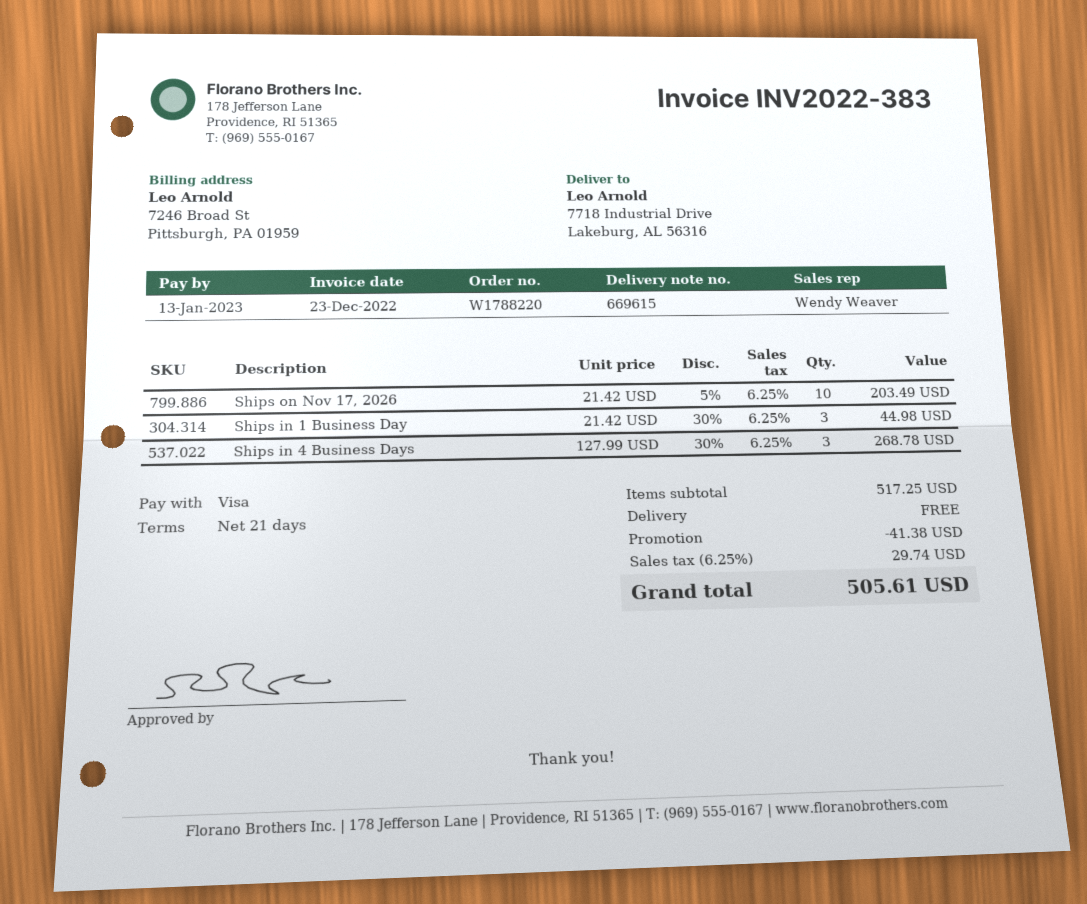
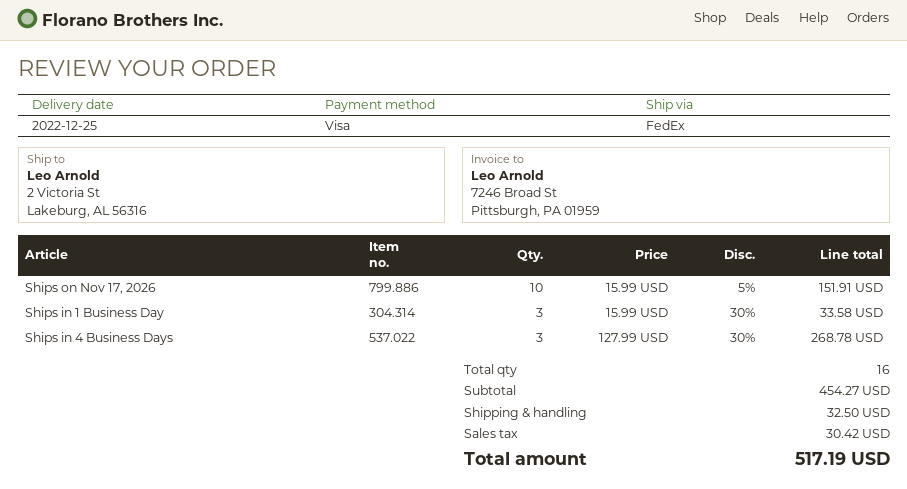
ship to: 7718 Industrial Drive, Lakeburg, AL 56316 -> 2 Victoria St, Lakeburg, AL 56316
Ships on Nov 17, 2026: 10 x 21.42 - 5% = 203.49 -> 10 x 15.99 - 5% = 151.91
Ships in 1 Business Day: 3 x 21.42 - 30% = 44.98 -> 3 x 15.99 - 30% = 33.58
subtotal: 517.25 -> 454.27
discount: 41.38 -> none
shipping: 0.00 -> 32.50
tax: 29.74 -> 30.42
total: 505.61 -> 517.19

